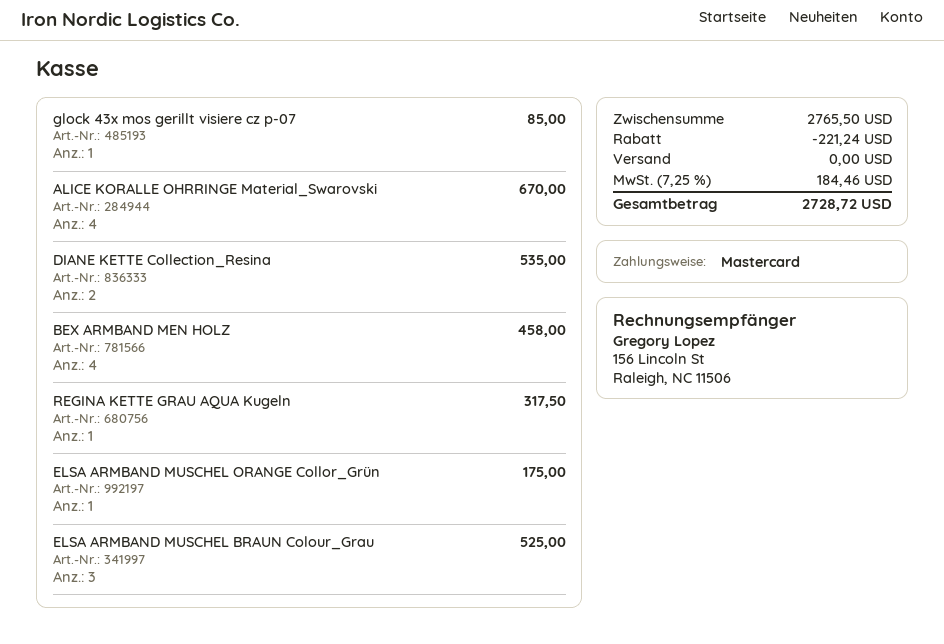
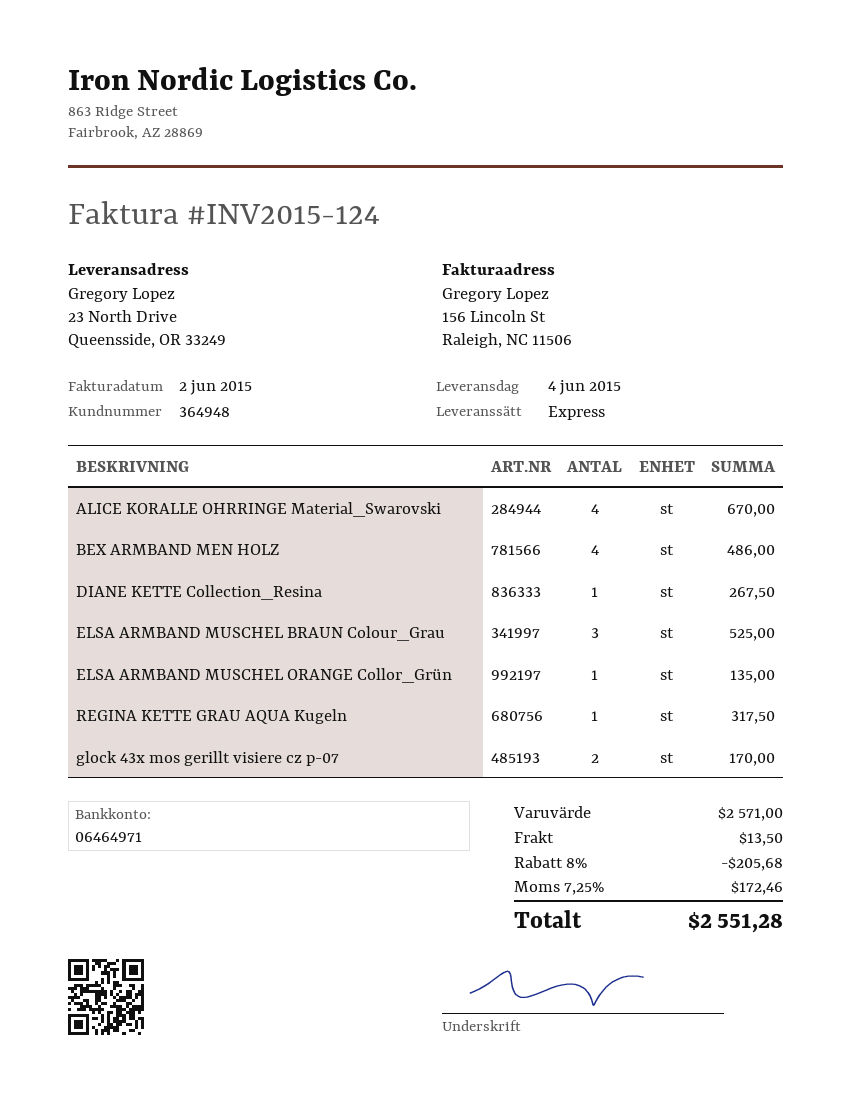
glock 43x mos gerillt visiere cz p-07: 1 for 85.00 -> 2 for 170.00
DIANE KETTE Collection_Resina: 2 for 535.00 -> 1 for 267.50
BEX ARMBAND MEN HOLZ: 4 for 458.00 -> 4 for 486.00
ELSA ARMBAND MUSCHEL ORANGE Collor_Grün: 1 for 175.00 -> 1 for 135.00
subtotal: 2765.50 -> 2571.00
discount: 221.24 -> 205.68
shipping: 0.00 -> 13.50
tax: 7.25% = 184.46 -> 7.25% = 172.46
total: 2728.72 -> 2551.28

